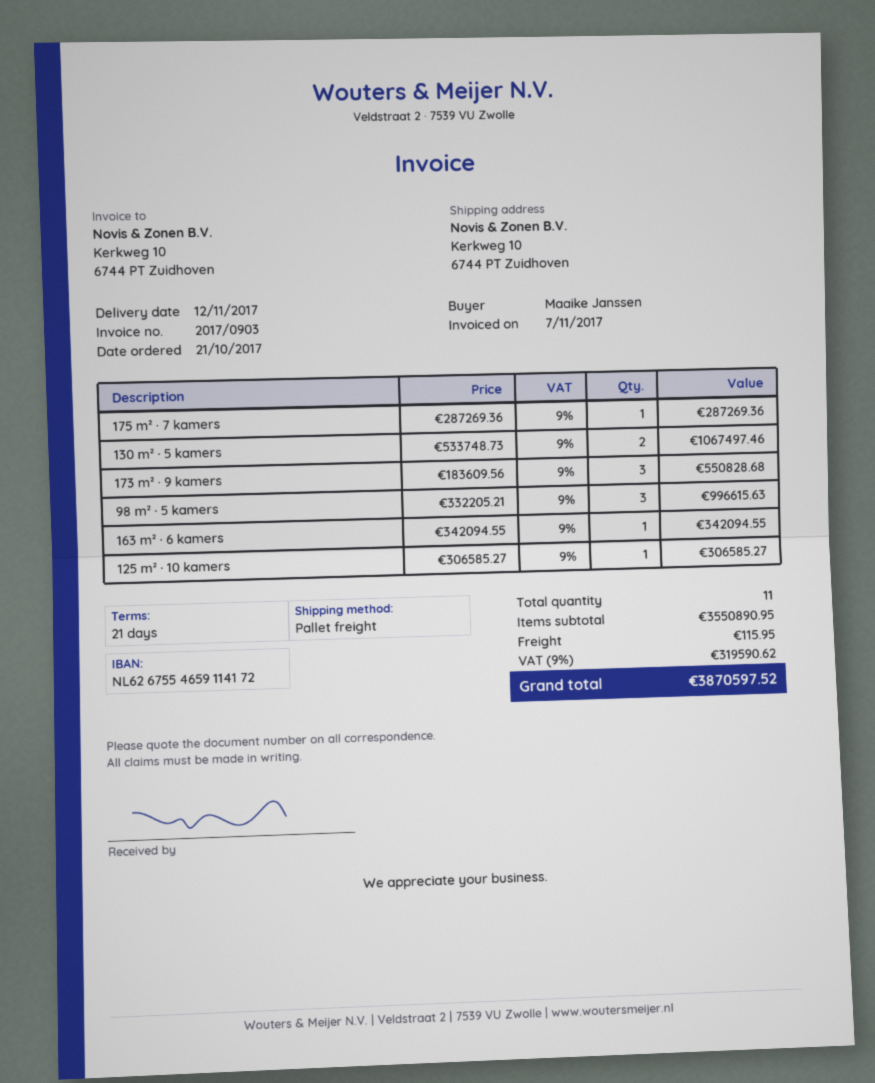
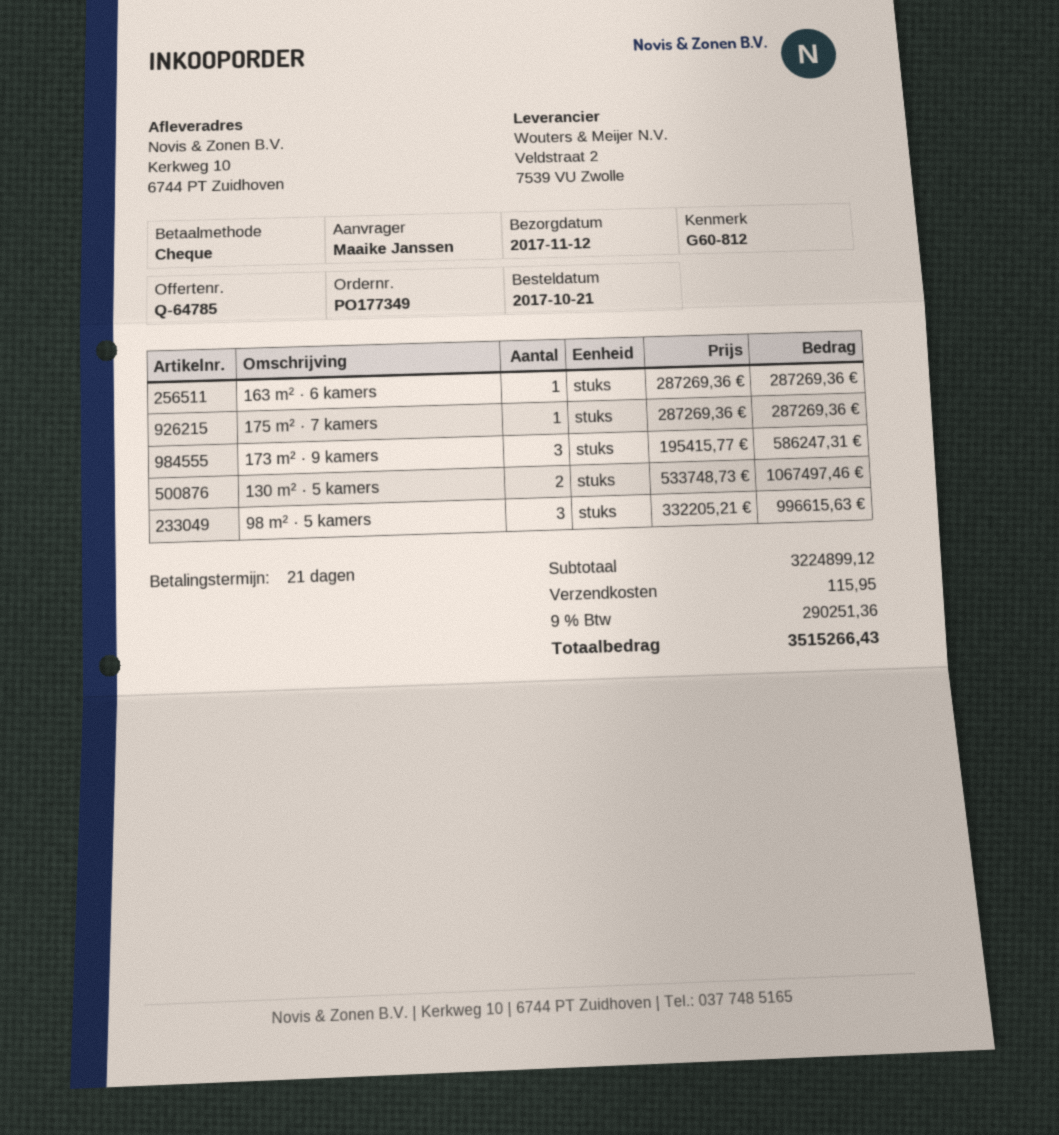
173 m² · 9 kamers: 3 x 183609.56 = 550828.68 -> 3 x 195415.77 = 586247.31
163 m² · 6 kamers: 1 x 342094.55 = 342094.55 -> 1 x 287269.36 = 287269.36
125 m² · 10 kamers: 1 x 306585.27 = 306585.27 -> none
subtotal: 3550890.95 -> 3224899.12
tax: 9% = 319590.62 -> 9% = 290251.36
total: 3870597.52 -> 3515266.43

